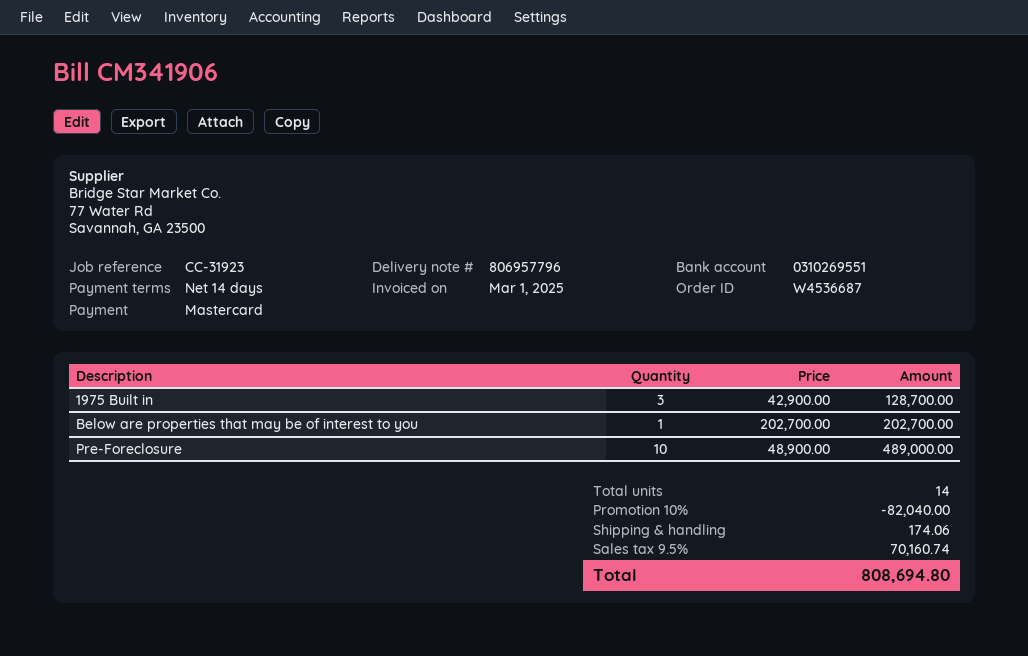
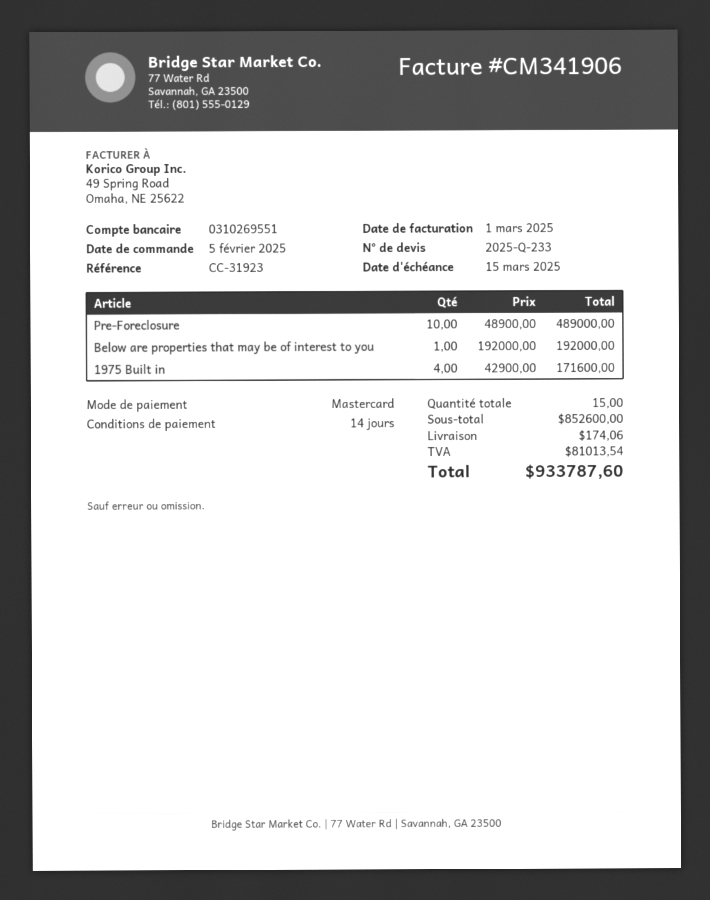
1975 Built in: 3 x 42900.00 = 128700.00 -> 4 x 42900.00 = 171600.00
Below are properties that may be of interest to you: 1 x 202700.00 = 202700.00 -> 1 x 192000.00 = 192000.00
total quantity: 14 -> 15
discount: 10% = 82040.00 -> none
tax: 70160.74 -> 81013.54
total: 808694.80 -> 933787.60

